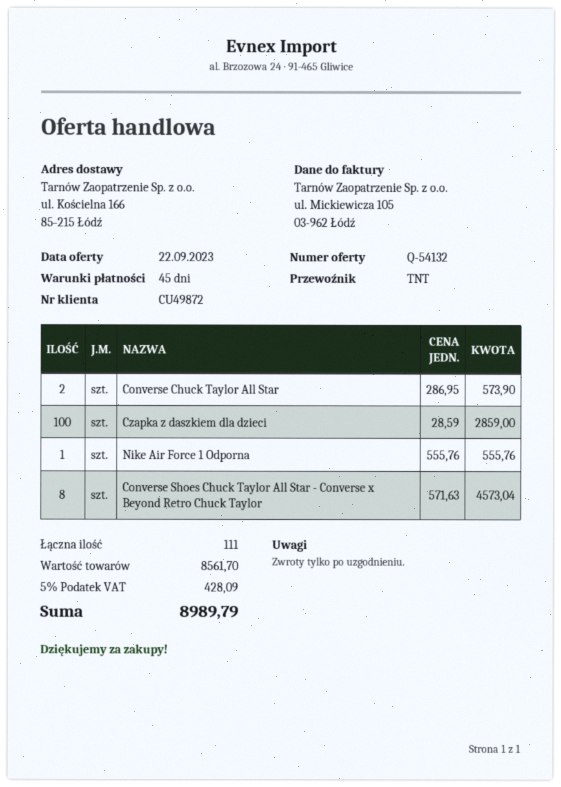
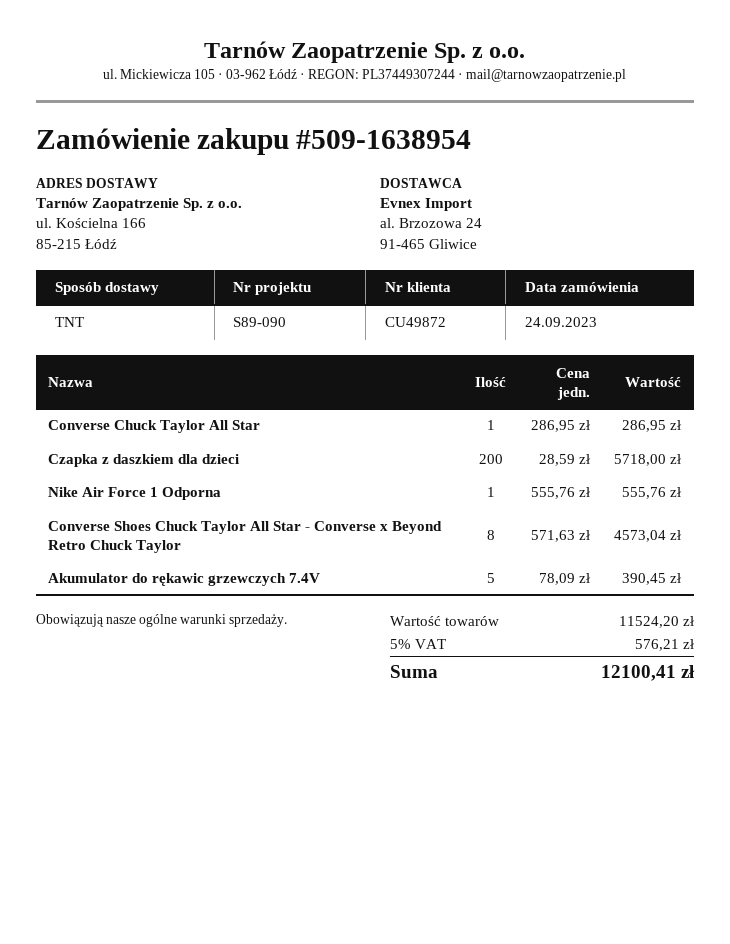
Converse Chuck Taylor All Star: 2 x 286.95 = 573.90 -> 1 x 286.95 = 286.95
Czapka z daszkiem dla dzieci: 100 x 28.59 = 2859.00 -> 200 x 28.59 = 5718.00
Akumulator do rękawic grzewczych 7.4V: none -> 5 x 78.09 = 390.45
subtotal: 8561.70 -> 11524.20
tax: 5% = 428.09 -> 5% = 576.21
total: 8989.79 -> 12100.41

